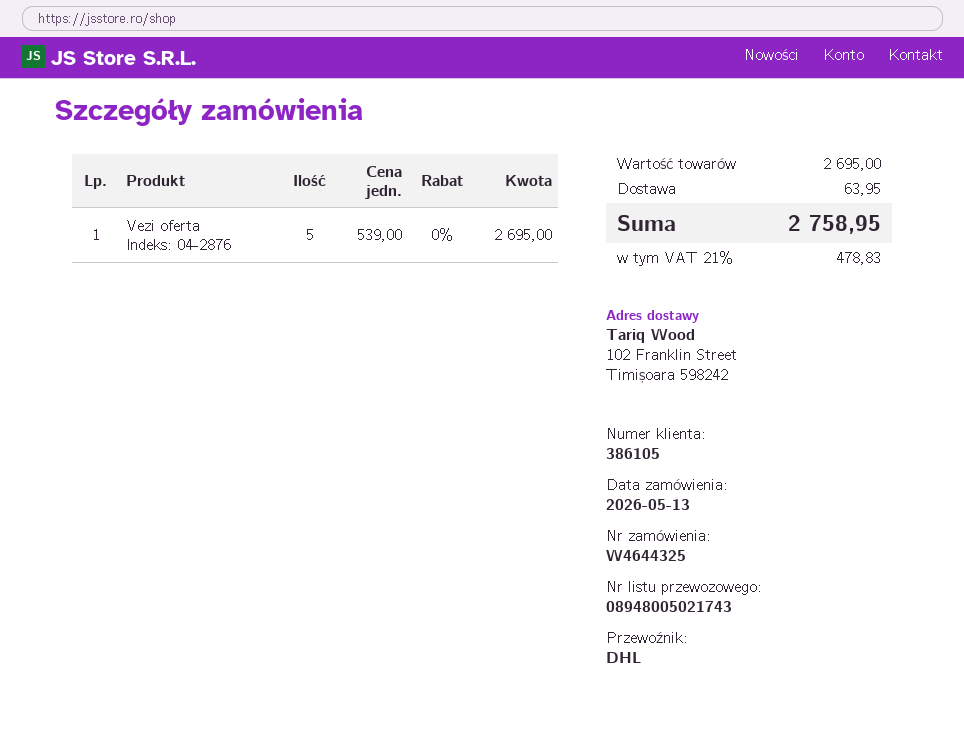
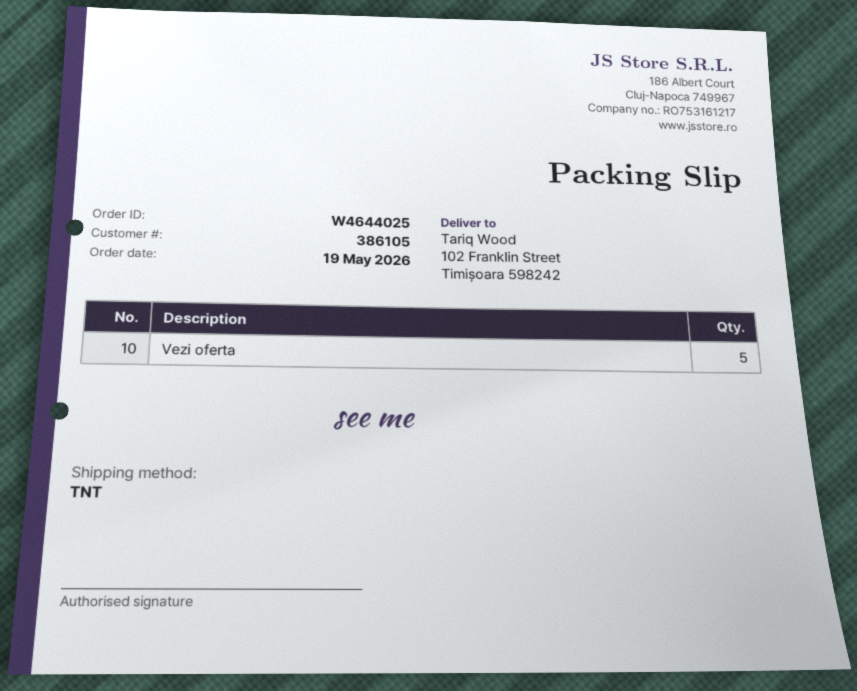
order number: W4644325 -> W4644025
order date: 2026-05-13 -> 2026-05-19
shipping method: DHL -> TNT

